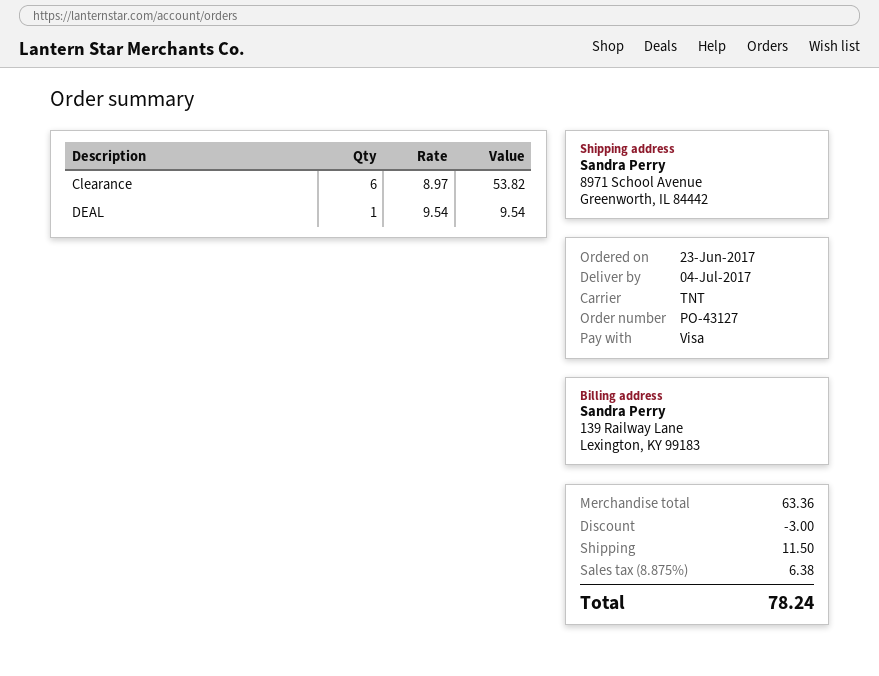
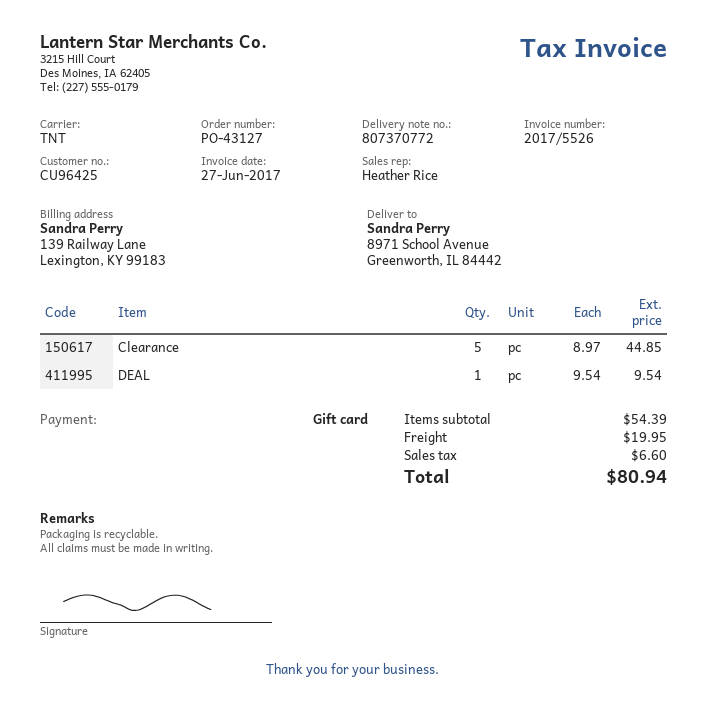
payment method: Visa -> gift card
Clearance: 6 x 8.97 = 53.82 -> 5 x 8.97 = 44.85
subtotal: 63.36 -> 54.39
discount: 3.00 -> none
shipping: 11.50 -> 19.95
tax: 6.38 -> 6.60
total: 78.24 -> 80.94

